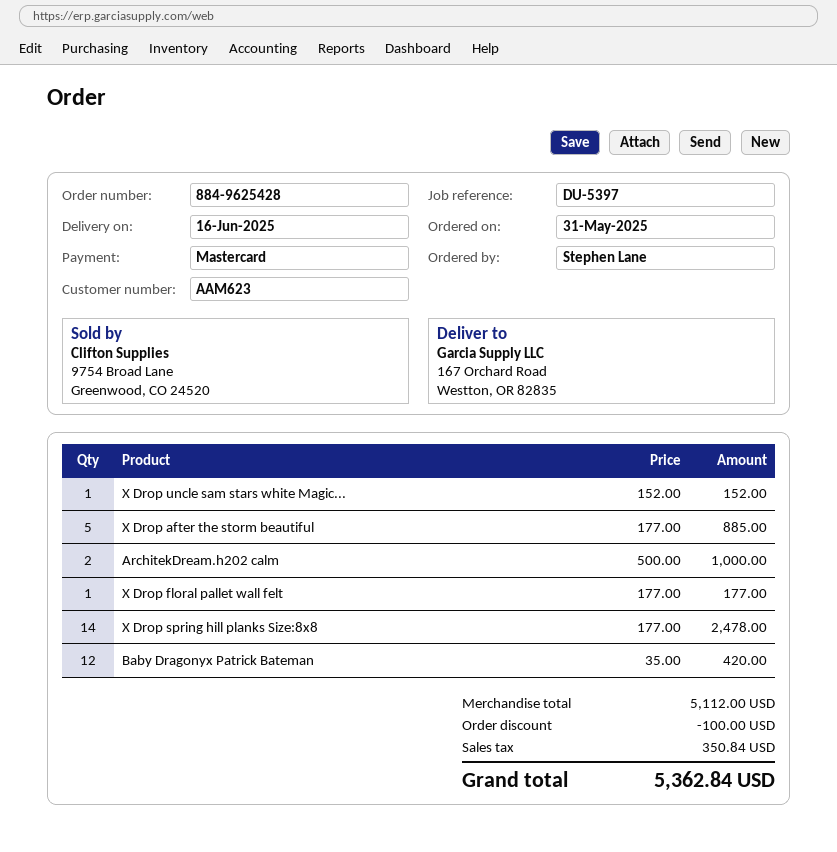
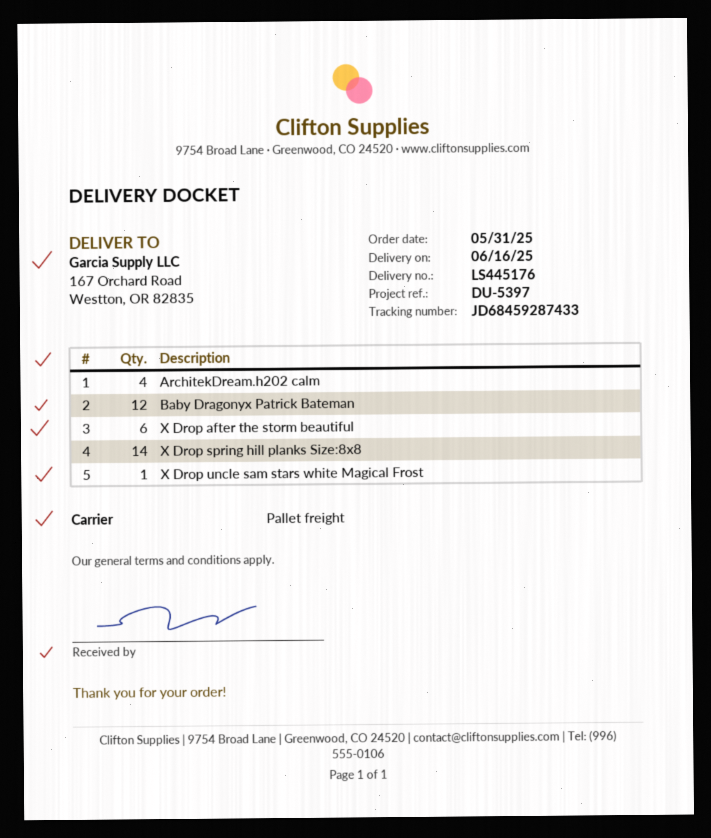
X Drop after the storm beautiful: 5 -> 6
ArchitekDream.h202 calm: 2 -> 4
X Drop floral pallet wall felt: 1 -> none

